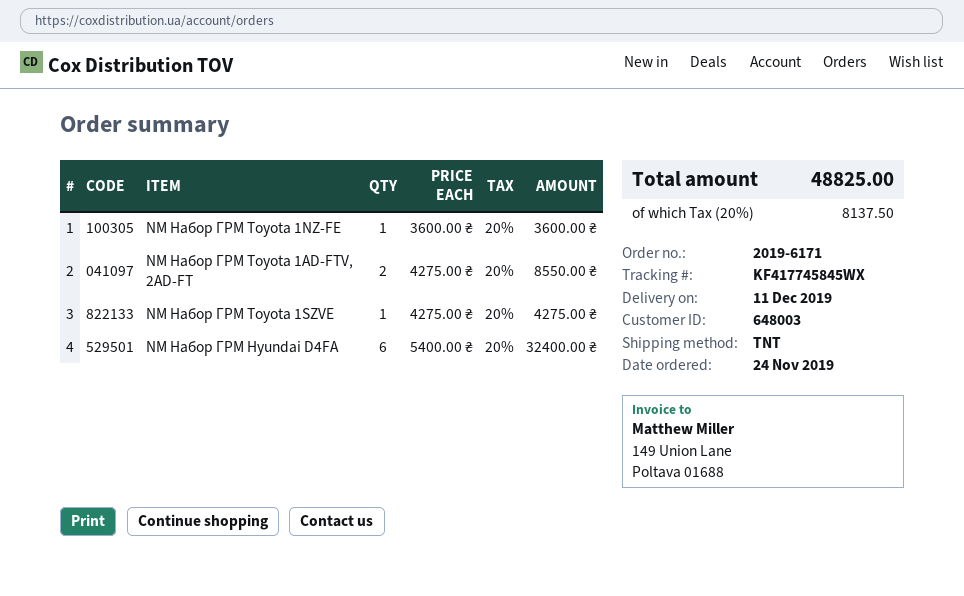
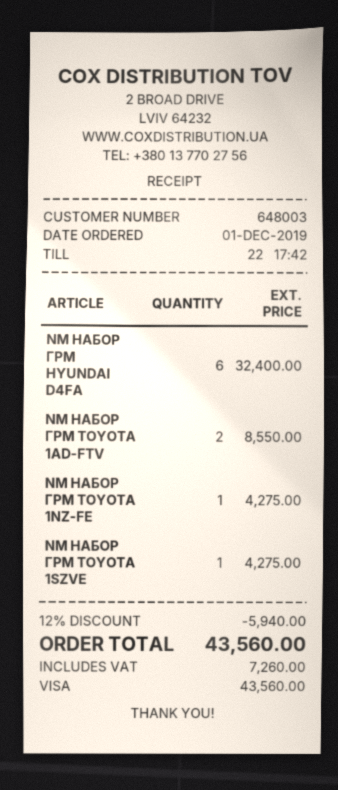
order date: 2019-11-24 -> 2019-12-01
NM Набор ГРМ Toyota 1NZ-FE: 1 for 3600.00 -> 1 for 4275.00
discount: none -> 12% = 5940.00
tax: 8137.50 -> 7260.00
total: 48825.00 -> 43560.00

